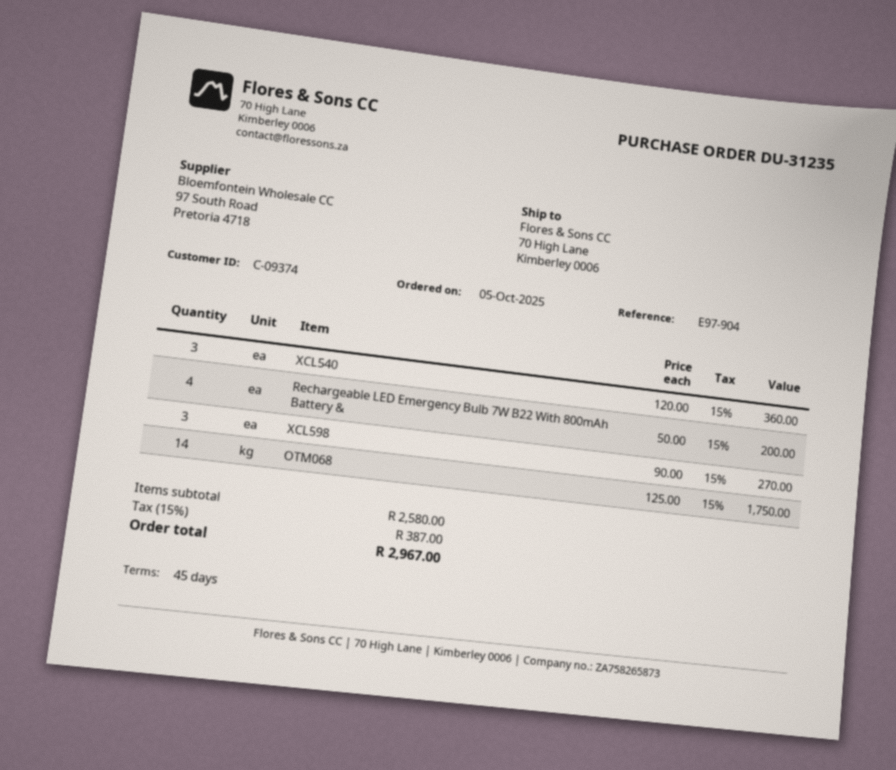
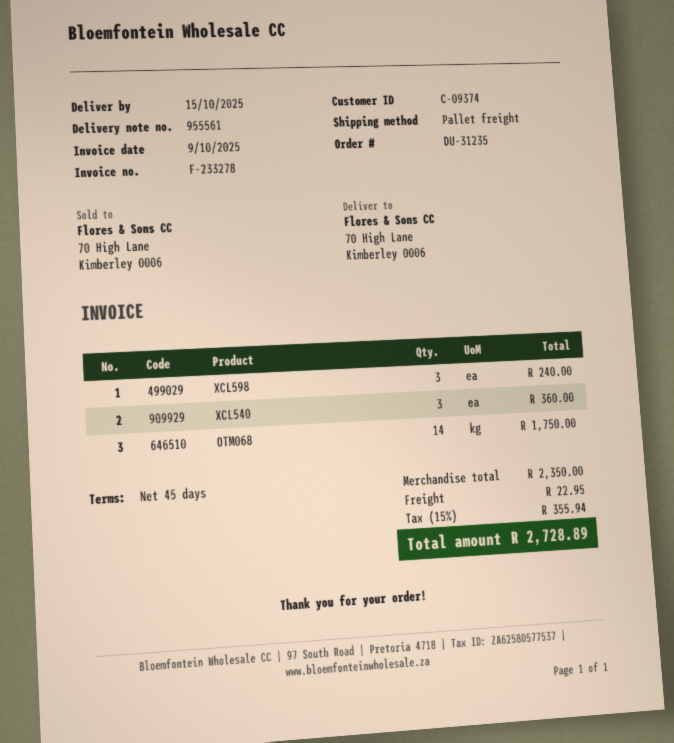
Rechargeable LED Emergency Bulb 7W B22 With 800mAh Battery &: 4 for 200.00 -> none
XCL598: 3 for 270.00 -> 3 for 240.00
subtotal: 2580.00 -> 2350.00
shipping: none -> 22.95
tax: 15% = 387.00 -> 15% = 355.94
total: 2967.00 -> 2728.89

